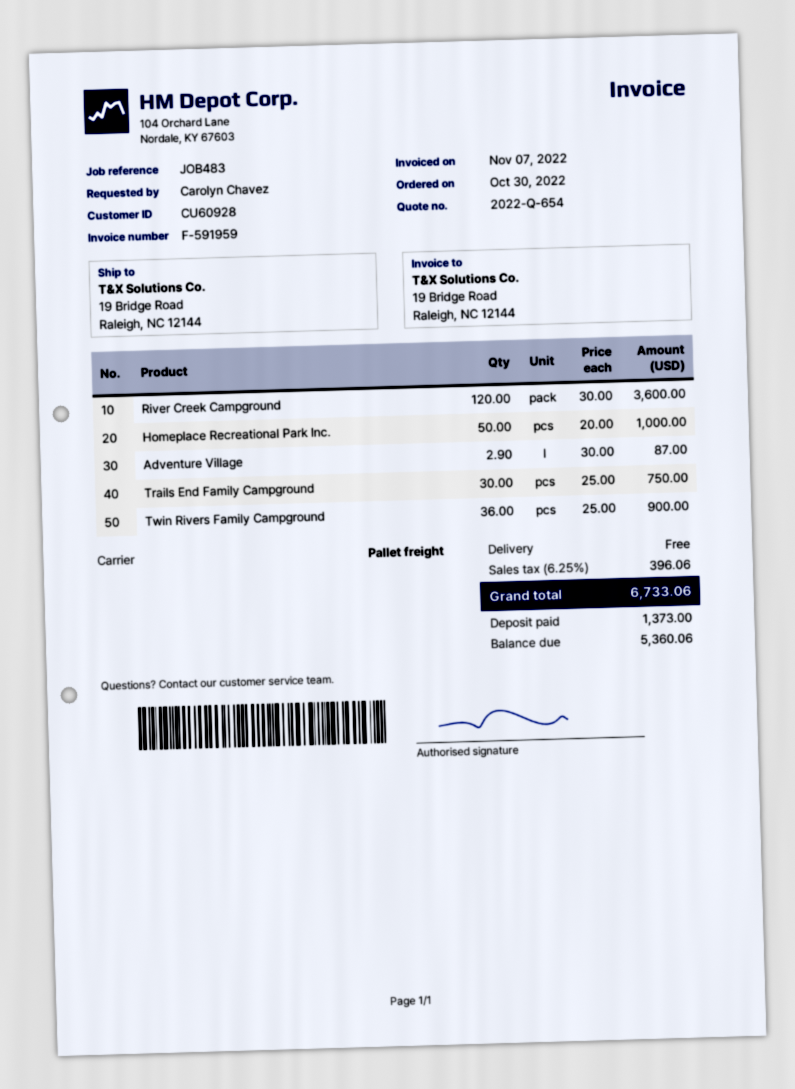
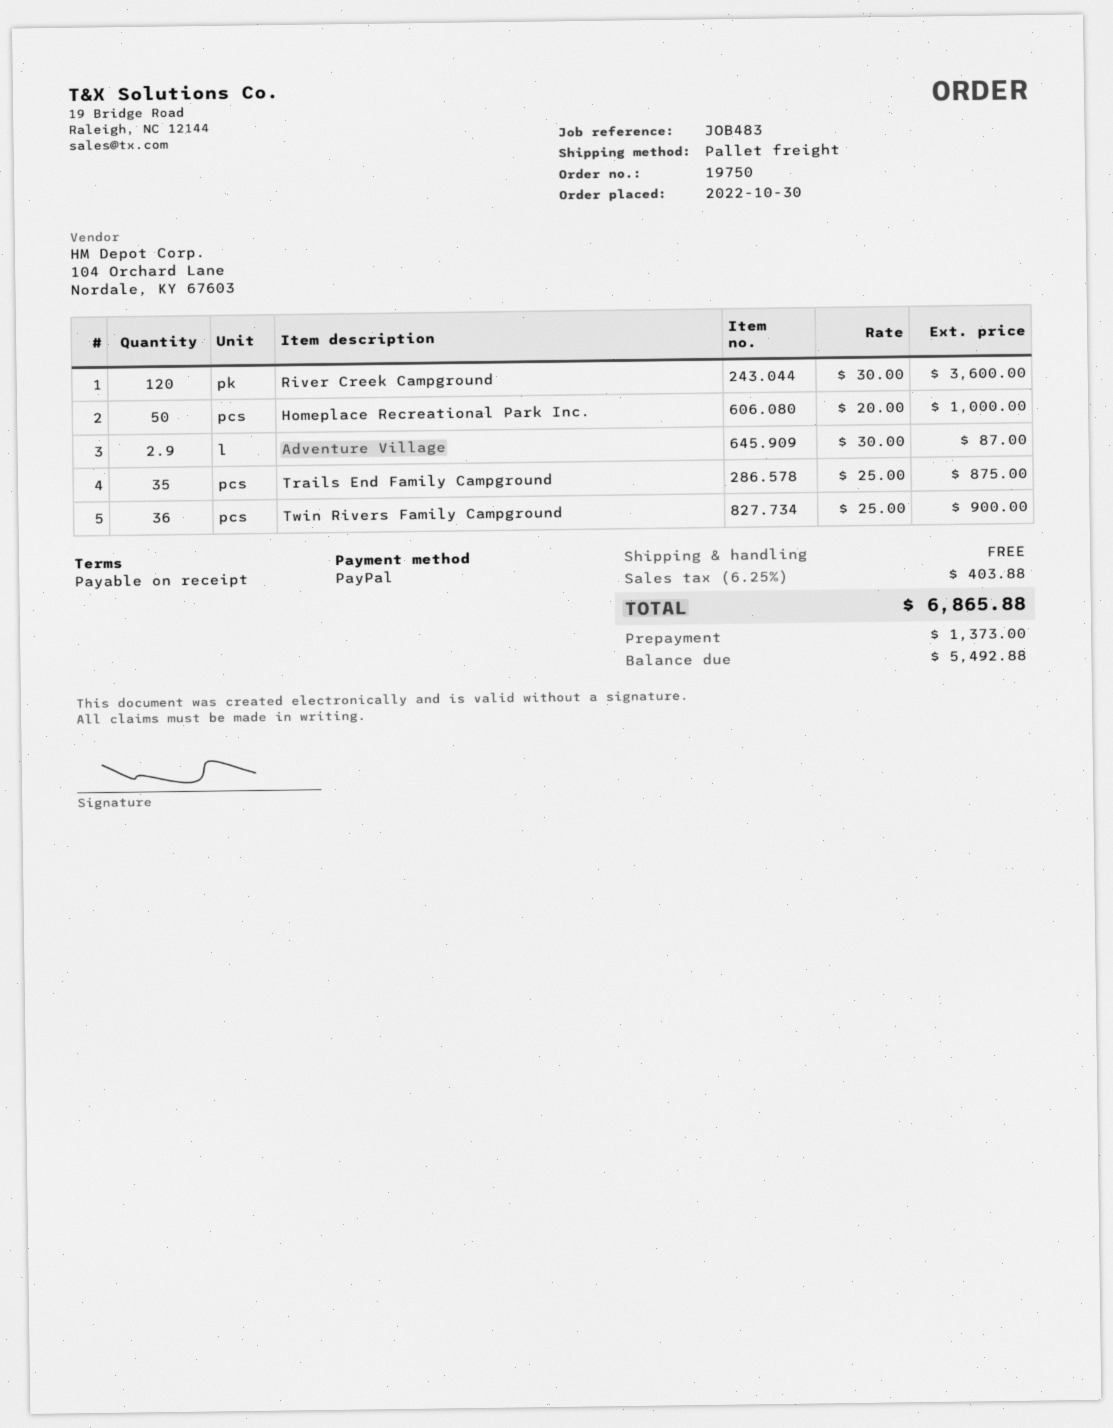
Trails End Family Campground: 30 x 25.00 = 750.00 -> 35 x 25.00 = 875.00
tax: 6.25% = 396.06 -> 6.25% = 403.88
total: 6733.06 -> 6865.88
balance: 5360.06 -> 5492.88

